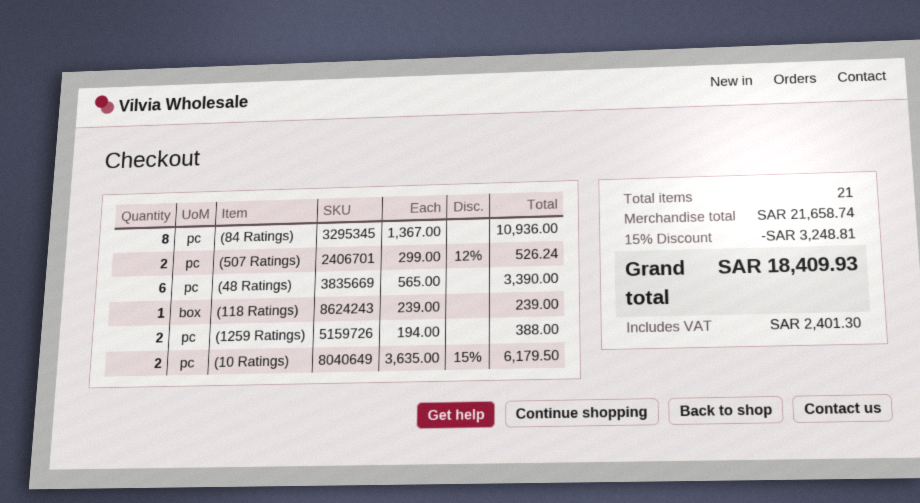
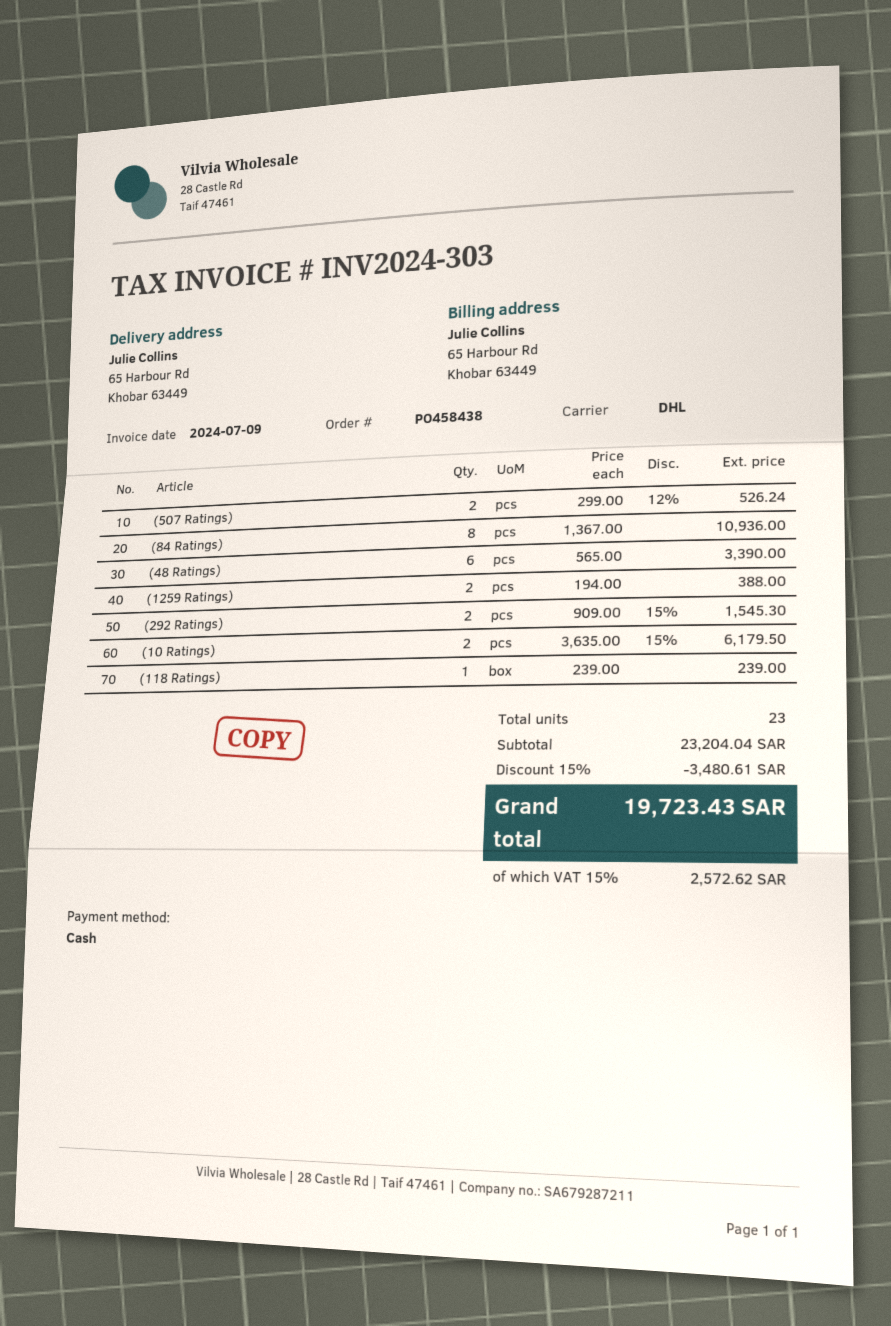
(292 Ratings): none -> 2 x 909.00 - 15% = 1545.30
total quantity: 21 -> 23
subtotal: 21658.74 -> 23204.04
discount: 15% = 3248.81 -> 15% = 3480.61
tax: 2401.30 -> 2572.62
total: 18409.93 -> 19723.43

